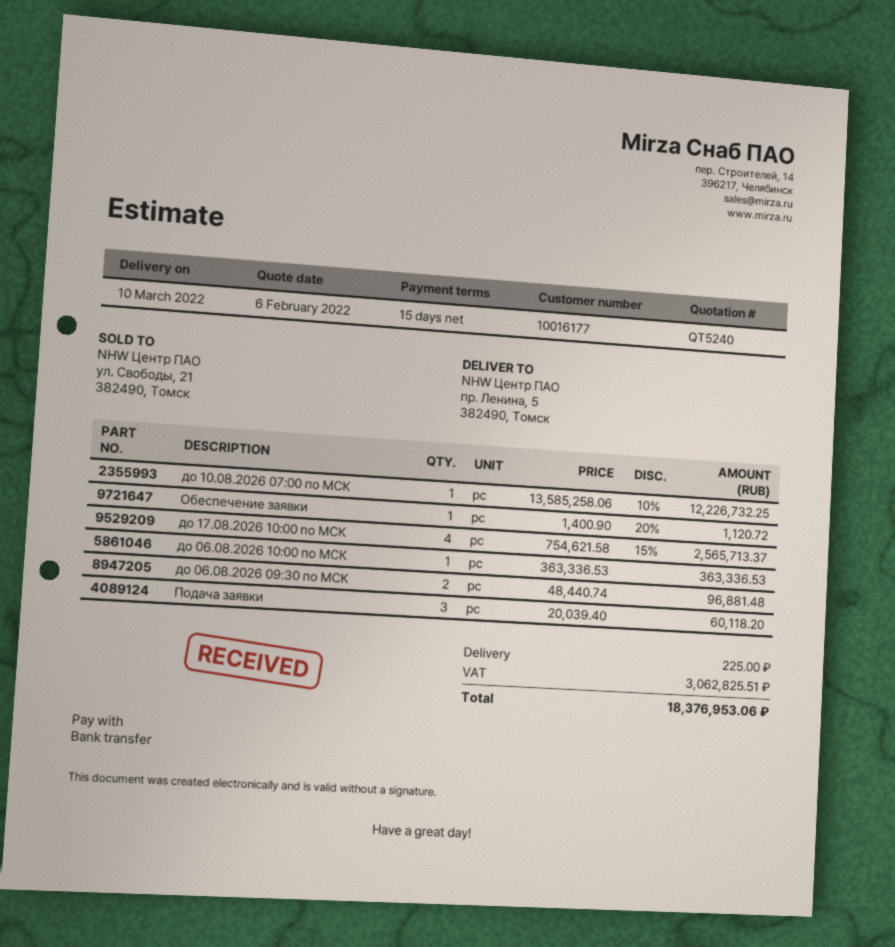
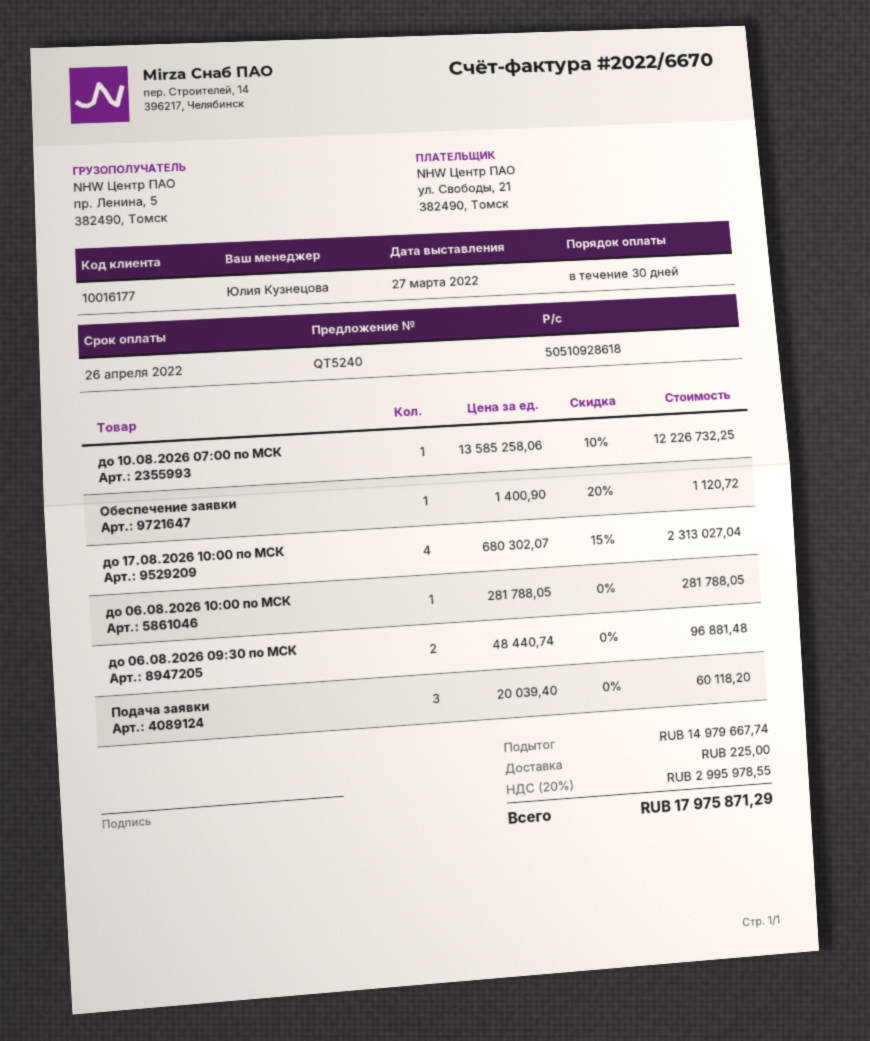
payment terms: 15 days -> 30 days
до 17.08.2026 10:00 по МСК: 4 x 754621.58 - 15% = 2565713.37 -> 4 x 680302.07 - 15% = 2313027.04
до 06.08.2026 10:00 по МСК: 1 x 363336.53 = 363336.53 -> 1 x 281788.05 = 281788.05
tax: 3062825.51 -> 2995978.55
total: 18376953.06 -> 17975871.29

